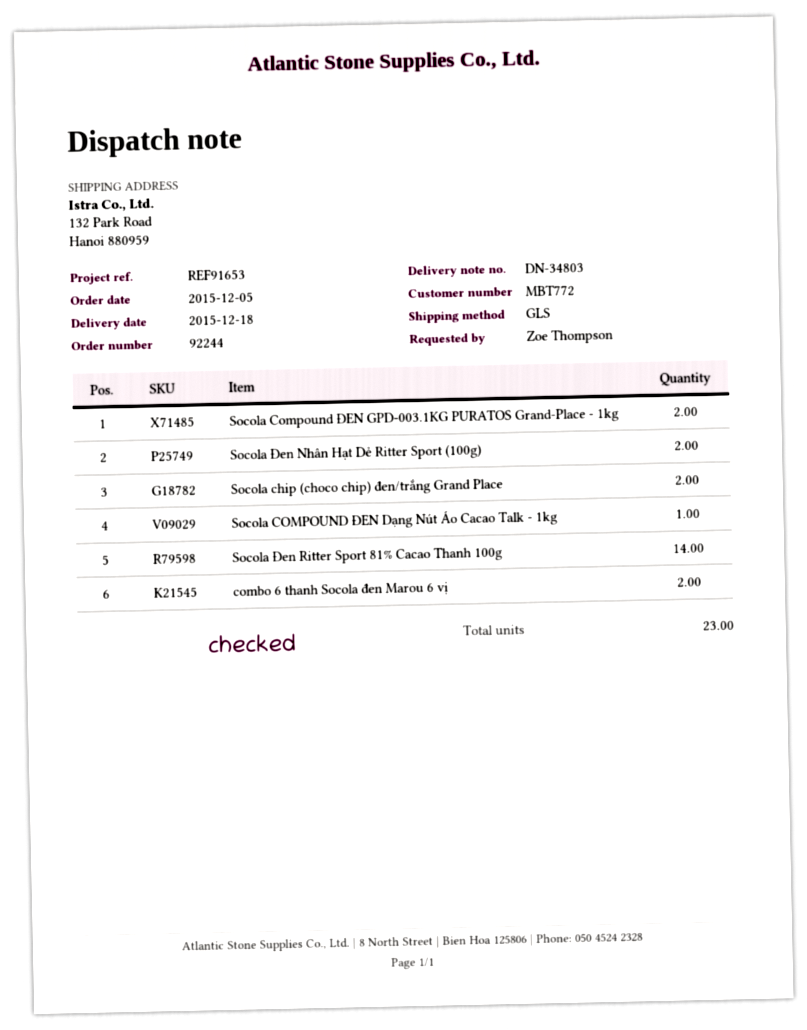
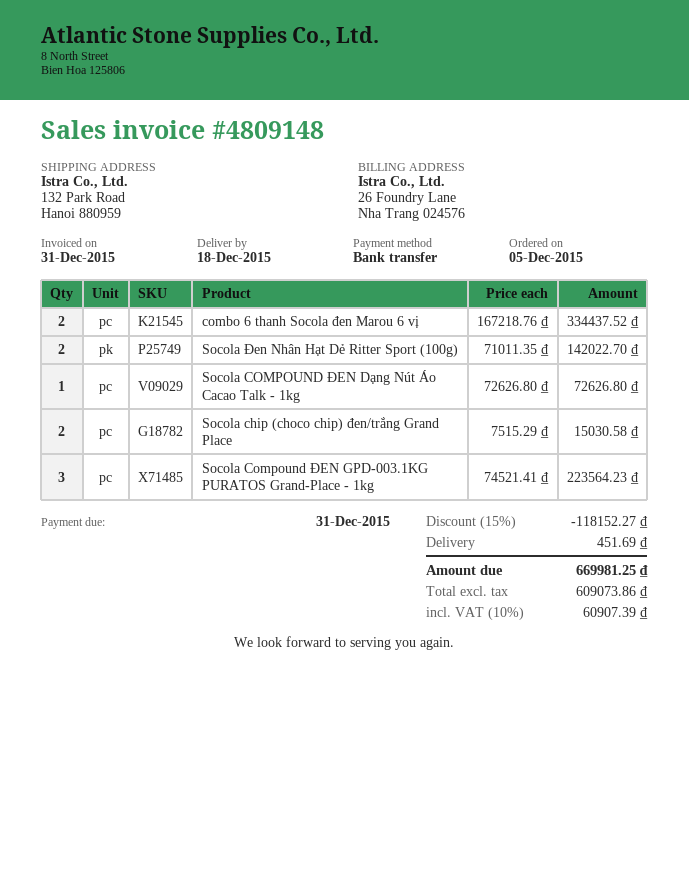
Socola Compound ĐEN GPD-003.1KG PURATOS Grand-Place - 1kg: 2 -> 3
Socola Đen Ritter Sport 81% Cacao Thanh 100g: 14 -> none

